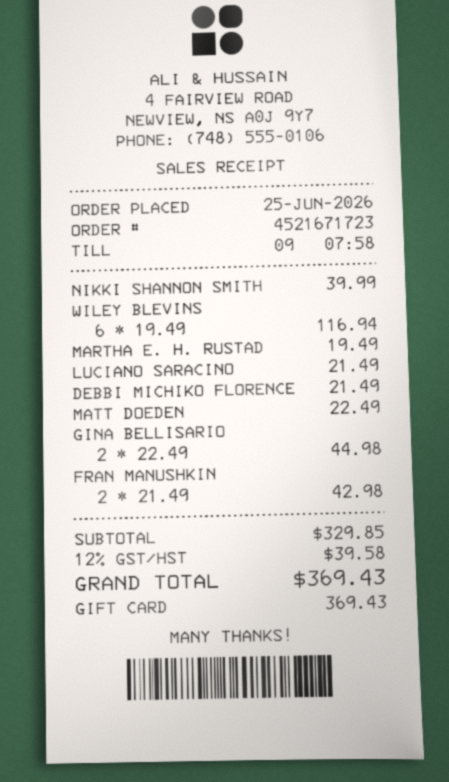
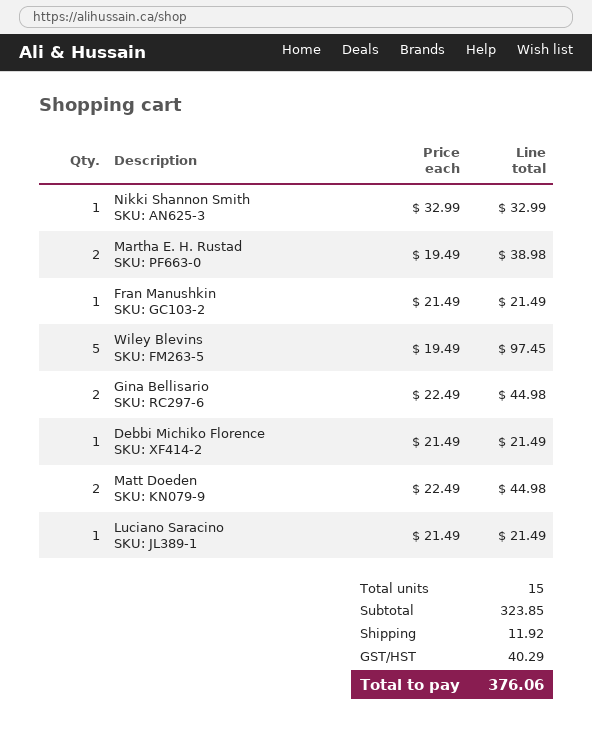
NIKKI SHANNON SMITH: 1 x 39.99 = 39.99 -> 1 x 32.99 = 32.99
WILEY BLEVINS: 6 x 19.49 = 116.94 -> 5 x 19.49 = 97.45
MARTHA E. H. RUSTAD: 1 x 19.49 = 19.49 -> 2 x 19.49 = 38.98
MATT DOEDEN: 1 x 22.49 = 22.49 -> 2 x 22.49 = 44.98
FRAN MANUSHKIN: 2 x 21.49 = 42.98 -> 1 x 21.49 = 21.49
subtotal: 329.85 -> 323.85
shipping: none -> 11.92
tax: 39.58 -> 40.29
total: 369.43 -> 376.06

